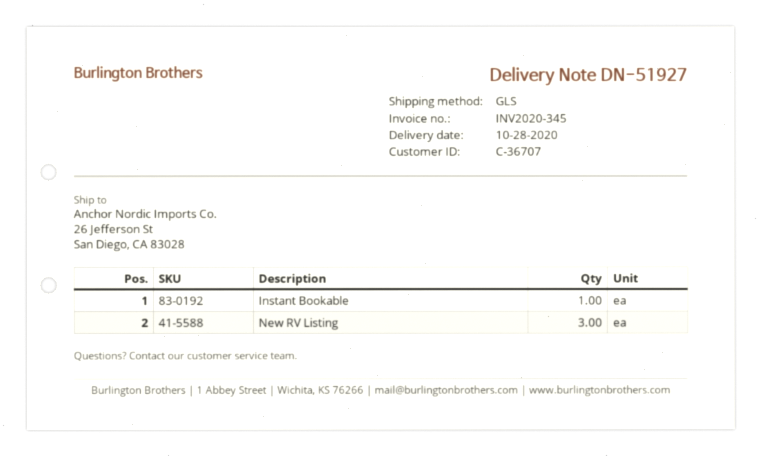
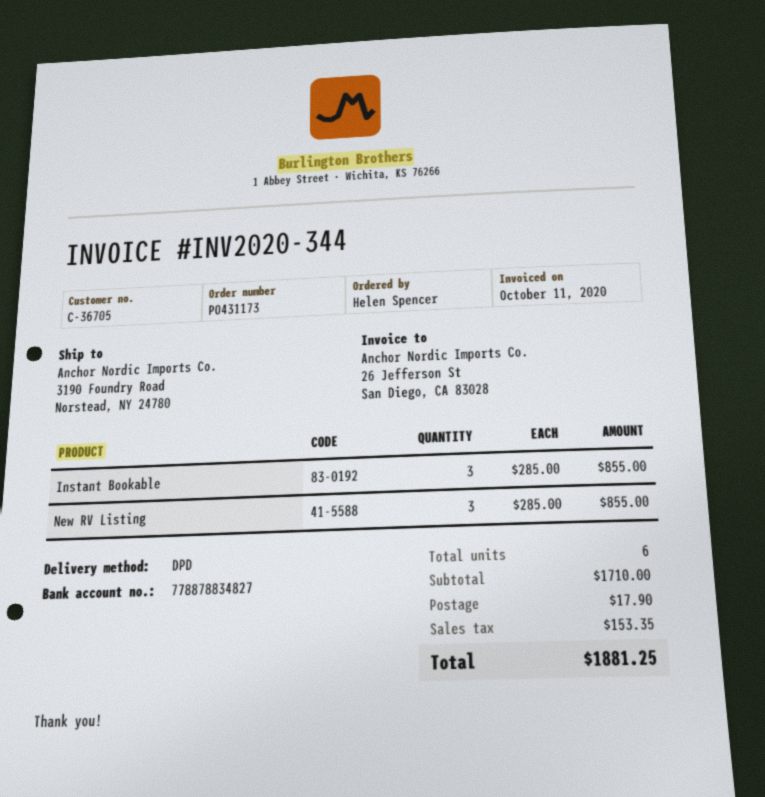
invoice number: INV2020-345 -> INV2020-344
customer number: C-36707 -> C-36705
shipping method: GLS -> DPD
ship to: 26 Jefferson St, San Diego, CA 83028 -> 3190 Foundry Road, Norstead, NY 24780
Instant Bookable: 1 -> 3

